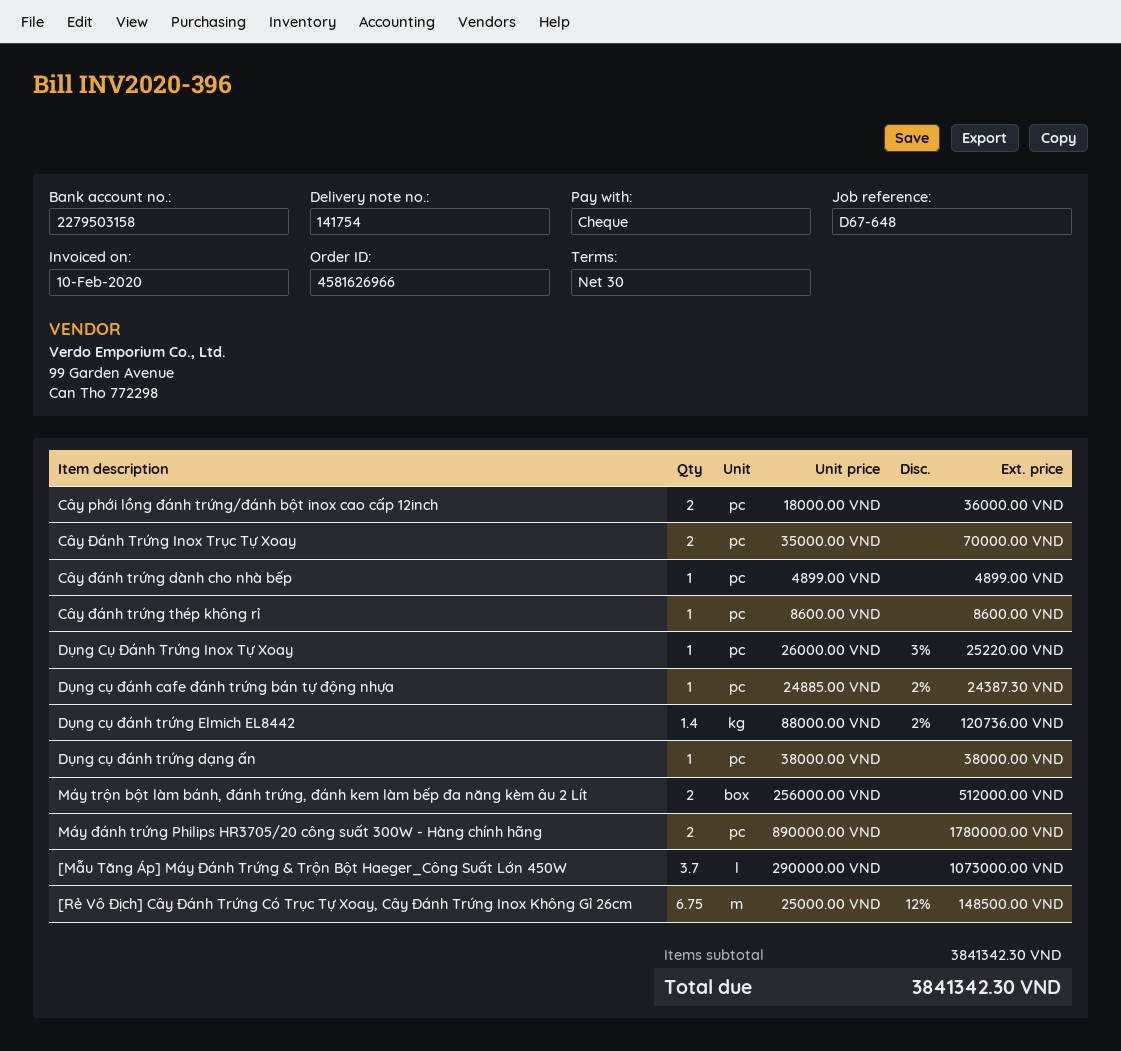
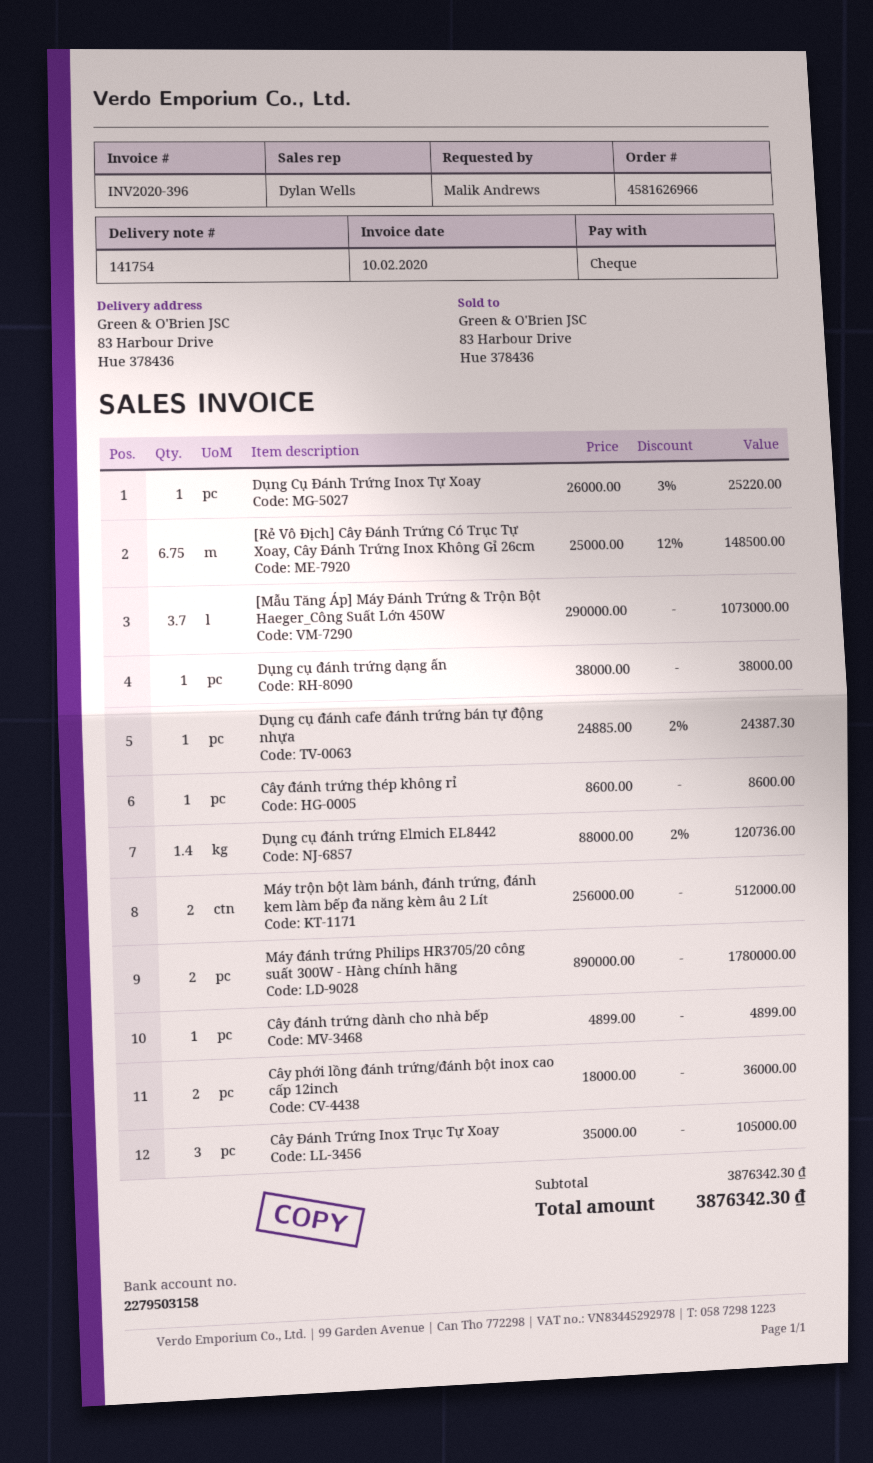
Cây Đánh Trứng Inox Trục Tự Xoay: 2 x 35000.00 = 70000.00 -> 3 x 35000.00 = 105000.00
subtotal: 3841342.30 -> 3876342.30
total: 3841342.30 -> 3876342.30

